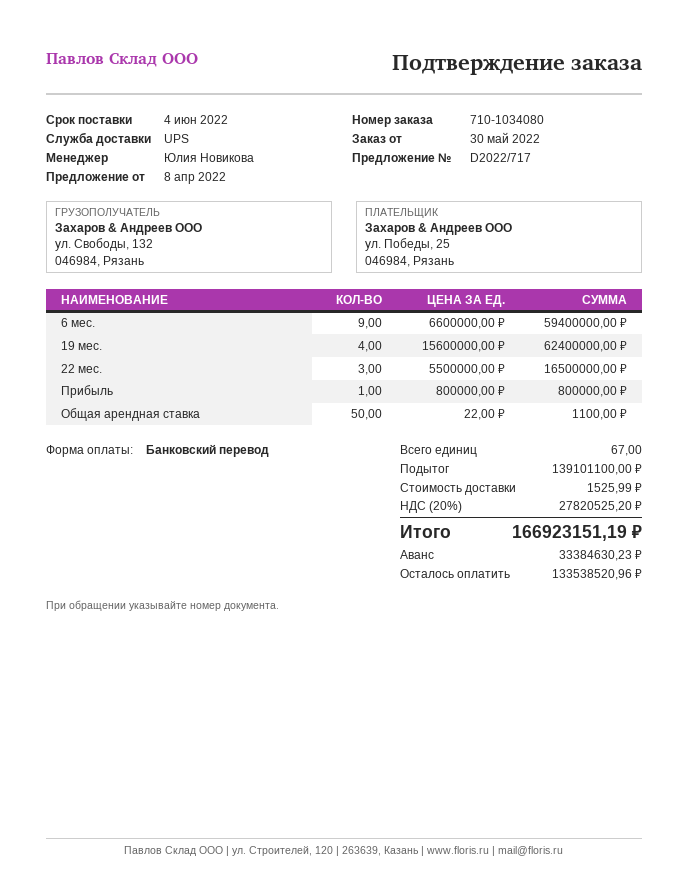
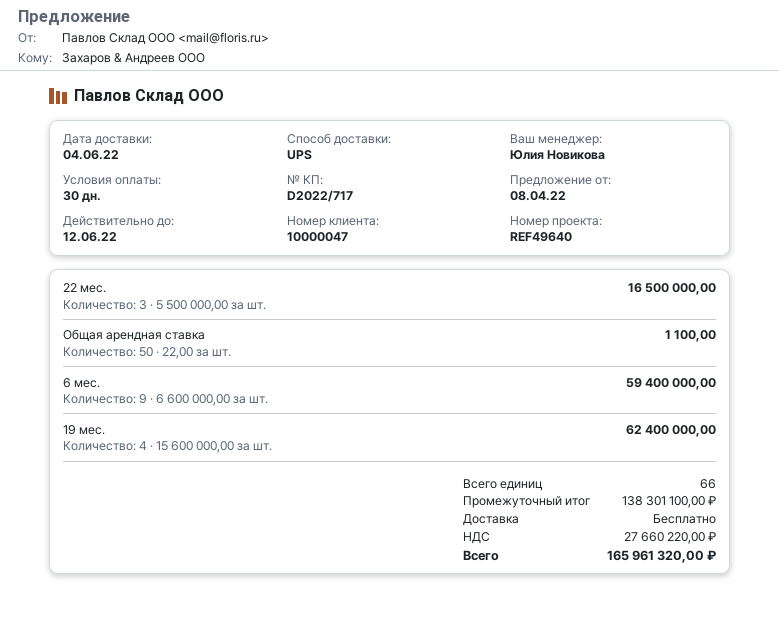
Прибыль: 1 x 800000.00 = 800000.00 -> none
total quantity: 67 -> 66
subtotal: 139101100.00 -> 138301100.00
shipping: 1525.99 -> 0.00
tax: 27820525.20 -> 27660220.00
total: 166923151.19 -> 165961320.00

